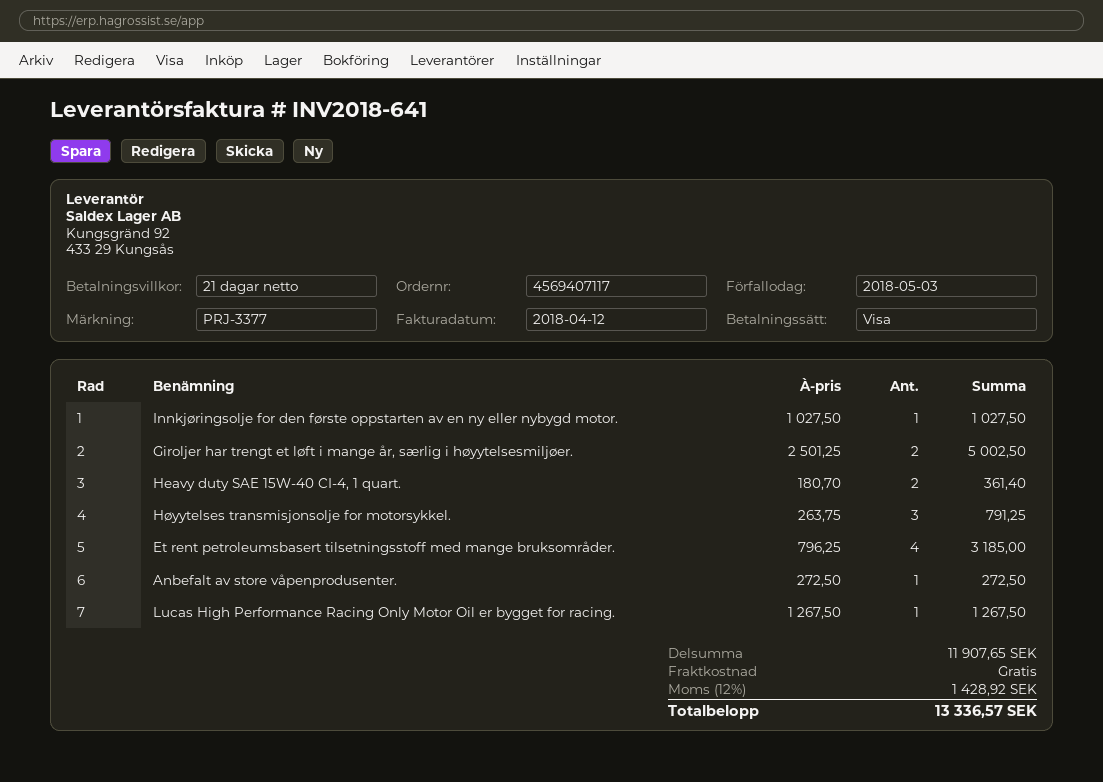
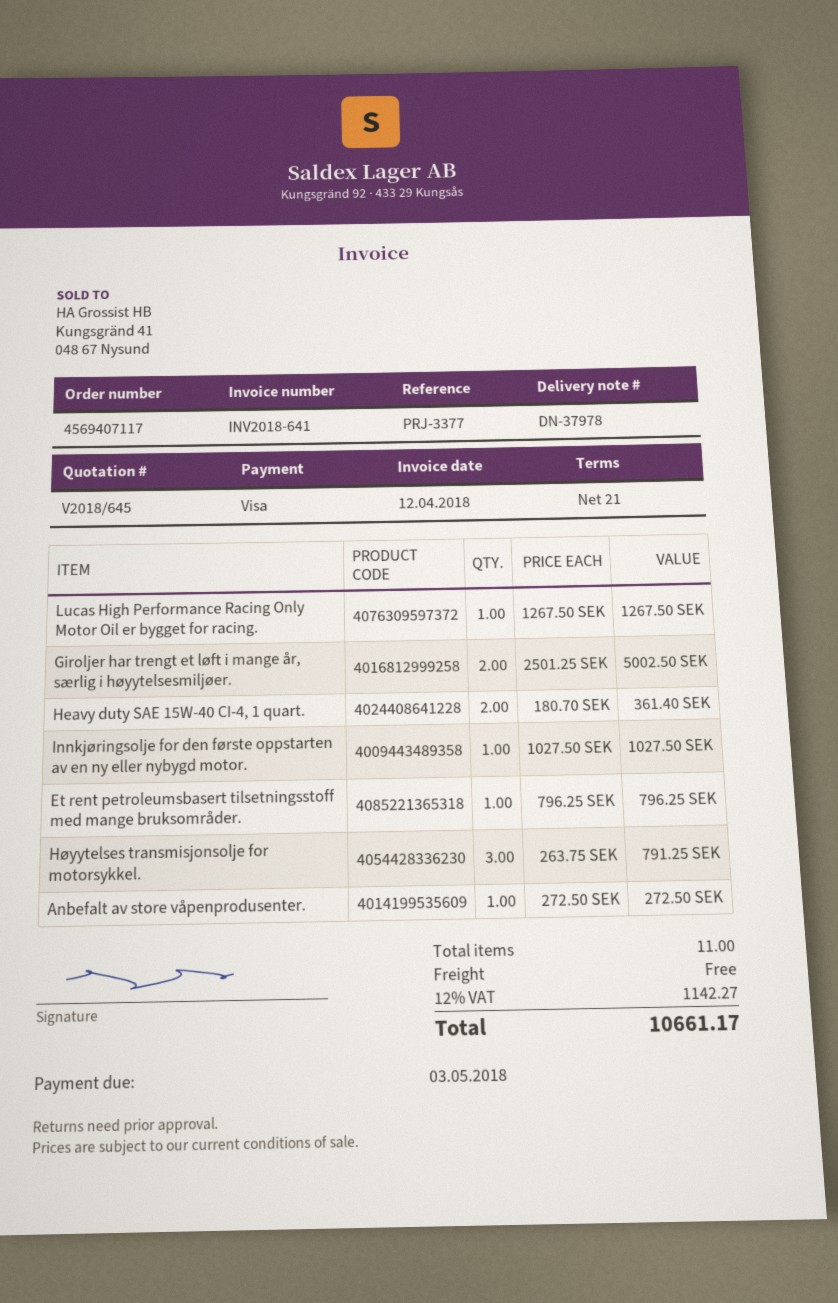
Et rent petroleumsbasert tilsetningsstoff med mange bruksområder.: 4 x 796.25 = 3185.00 -> 1 x 796.25 = 796.25
tax: 12% = 1428.92 -> 12% = 1142.27
total: 13336.57 -> 10661.17

